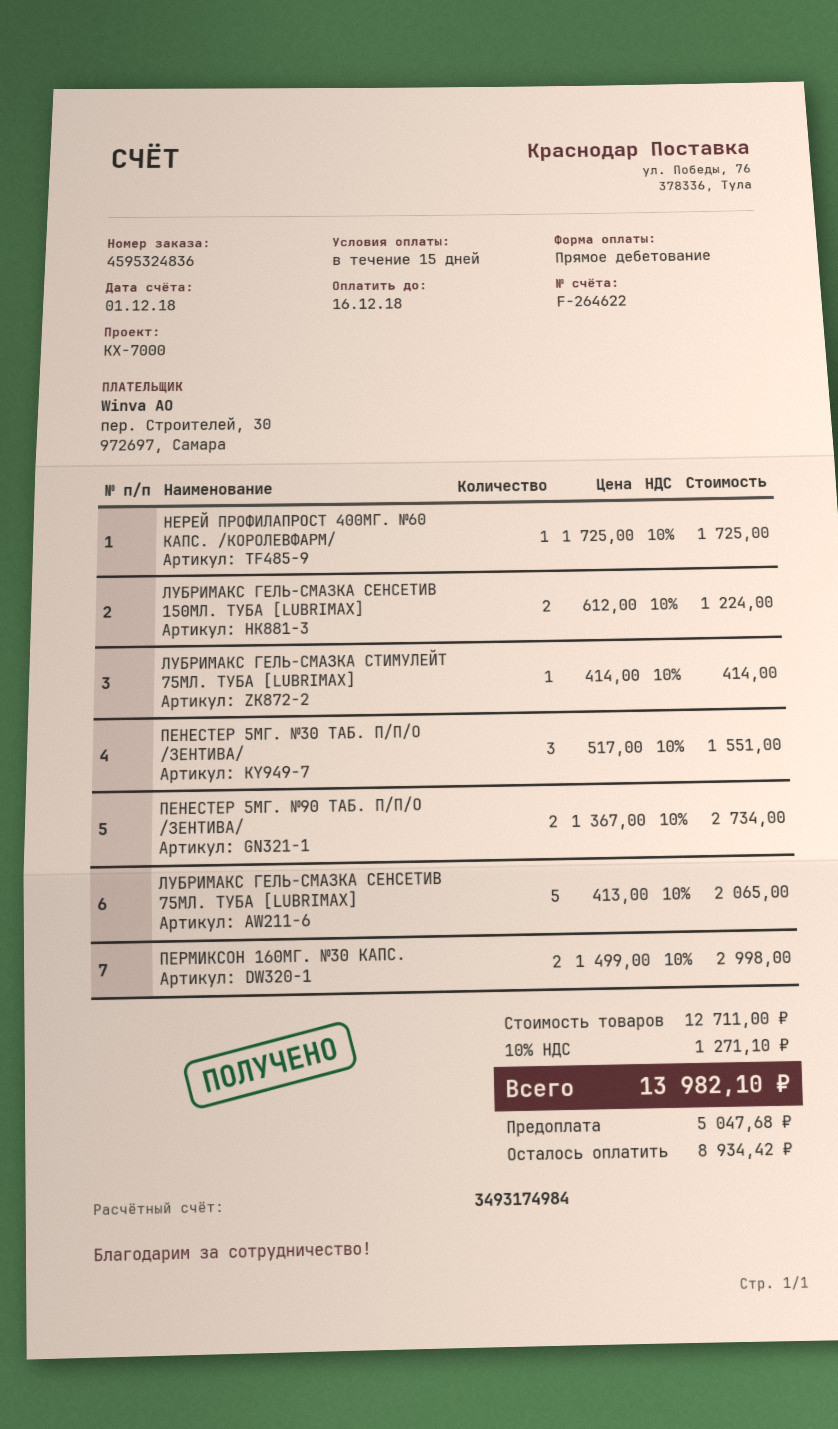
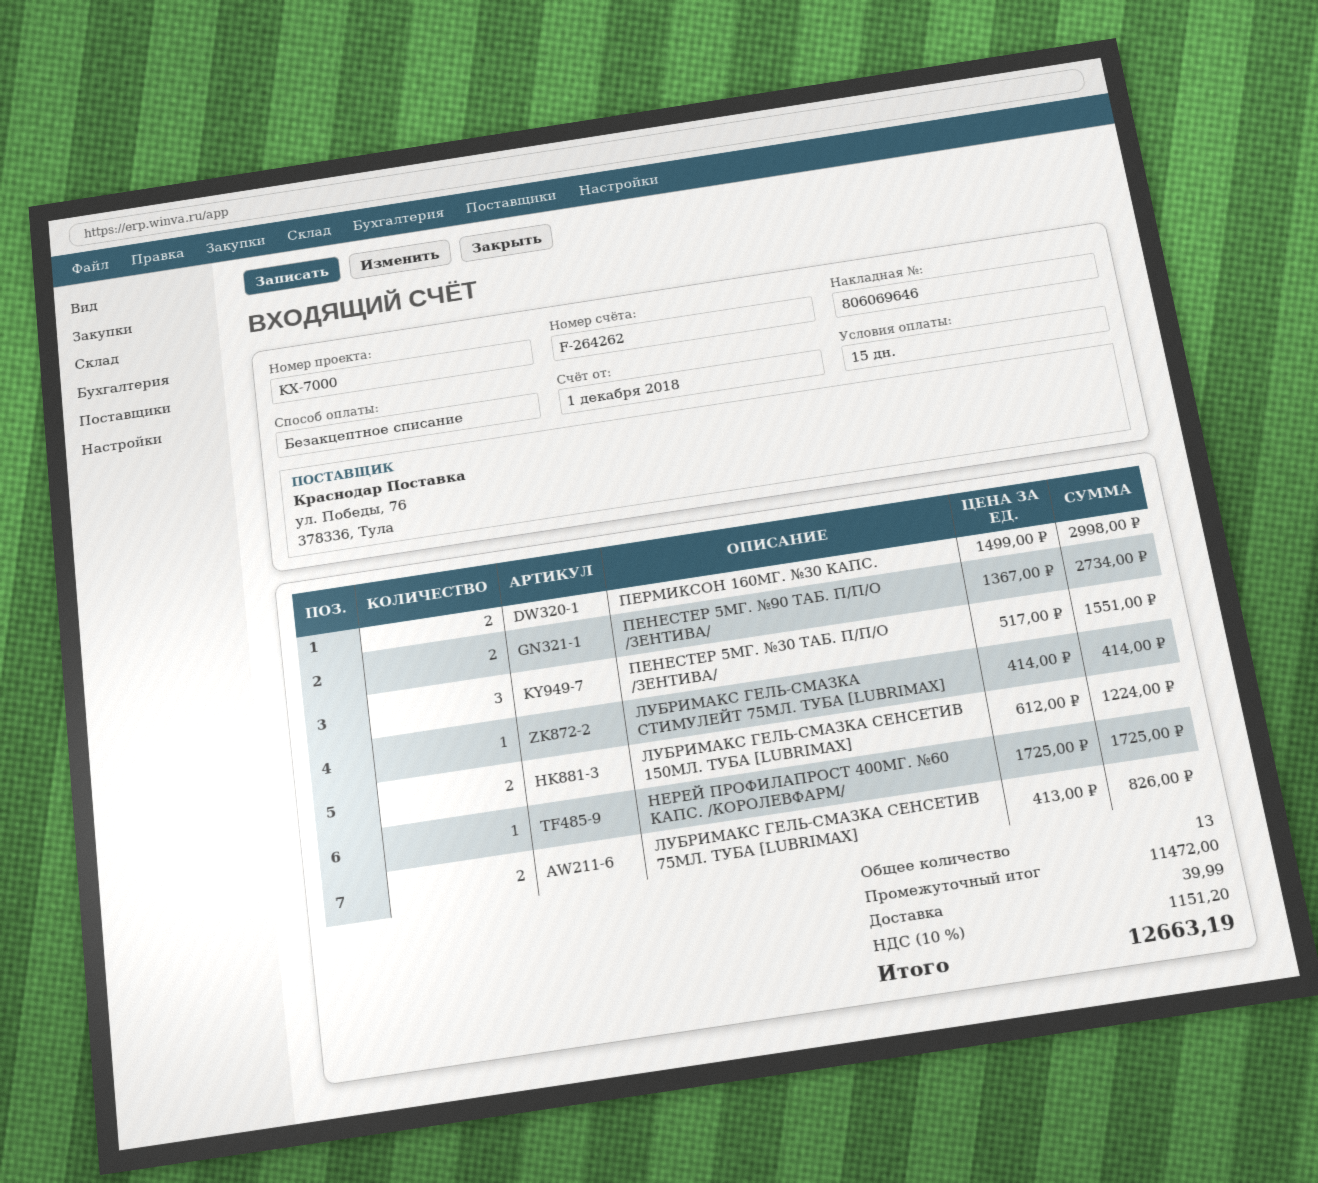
invoice number: F-264622 -> F-264262
ЛУБРИМАКС ГЕЛЬ-СМАЗКА СЕНСЕТИВ 75МЛ. ТУБА [LUBRIMAX]: 5 x 413.00 = 2065.00 -> 2 x 413.00 = 826.00
subtotal: 12711.00 -> 11472.00
shipping: none -> 39.99
tax: 10% = 1271.10 -> 10% = 1151.20
total: 13982.10 -> 12663.19

